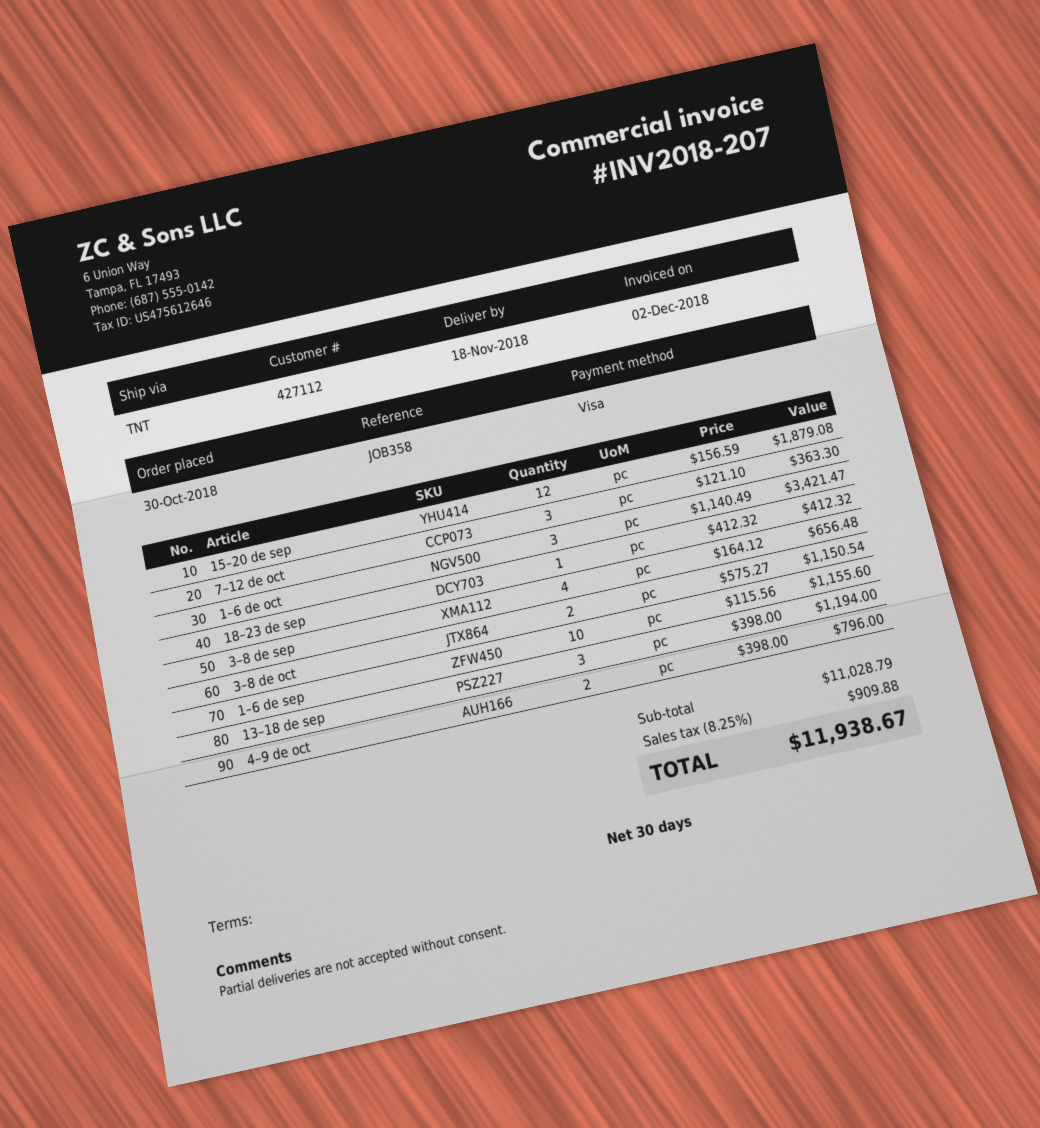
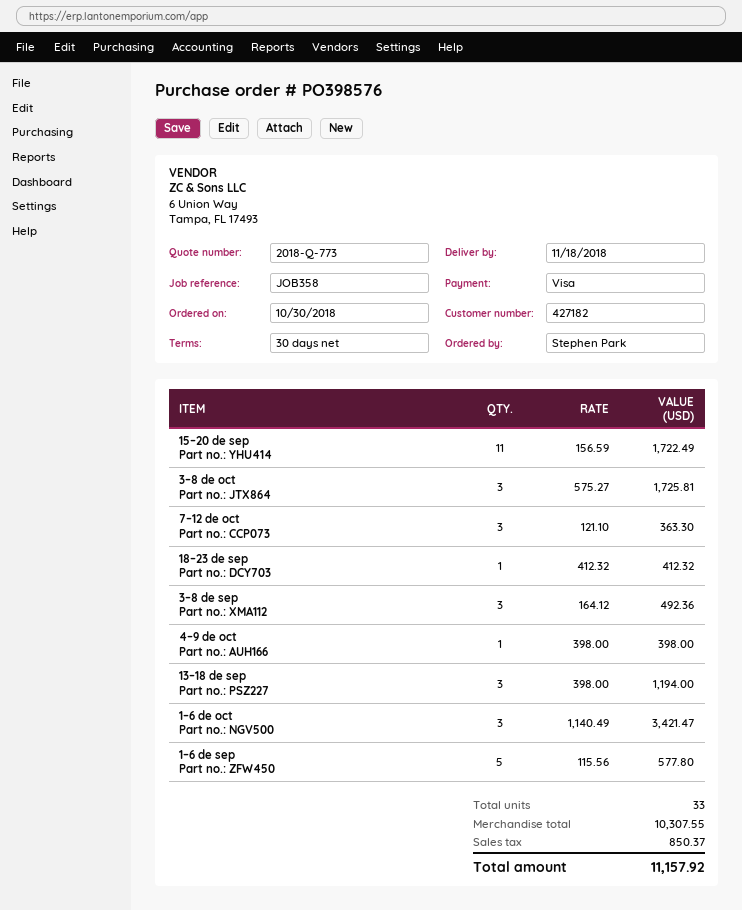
customer number: 427112 -> 427182
15–20 de sep: 12 x 156.59 = 1879.08 -> 11 x 156.59 = 1722.49
3–8 de sep: 4 x 164.12 = 656.48 -> 3 x 164.12 = 492.36
3–8 de oct: 2 x 575.27 = 1150.54 -> 3 x 575.27 = 1725.81
1–6 de sep: 10 x 115.56 = 1155.60 -> 5 x 115.56 = 577.80
4–9 de oct: 2 x 398.00 = 796.00 -> 1 x 398.00 = 398.00
subtotal: 11028.79 -> 10307.55
tax: 909.88 -> 850.37
total: 11938.67 -> 11157.92

